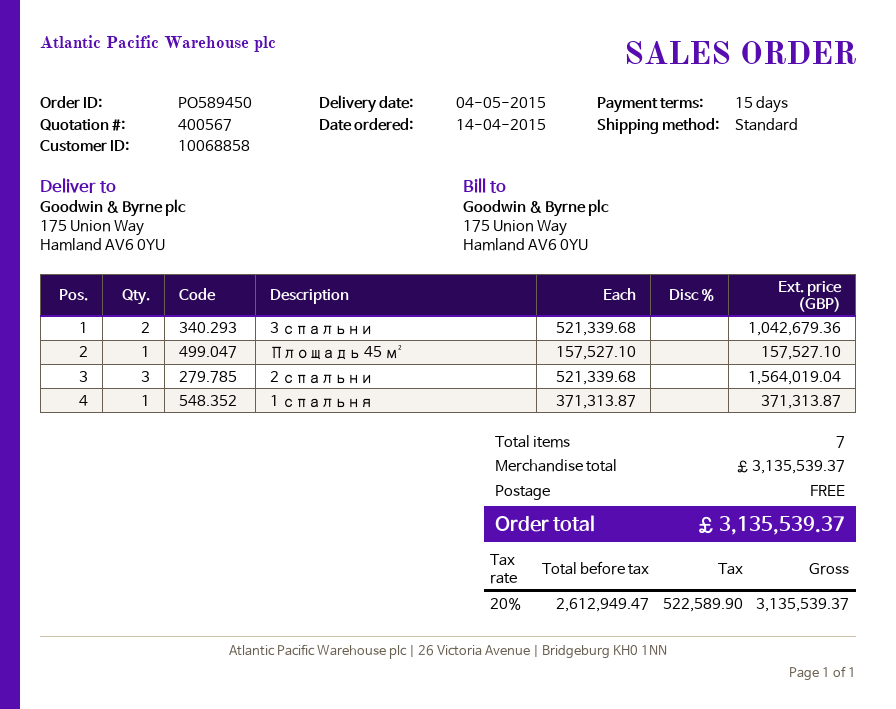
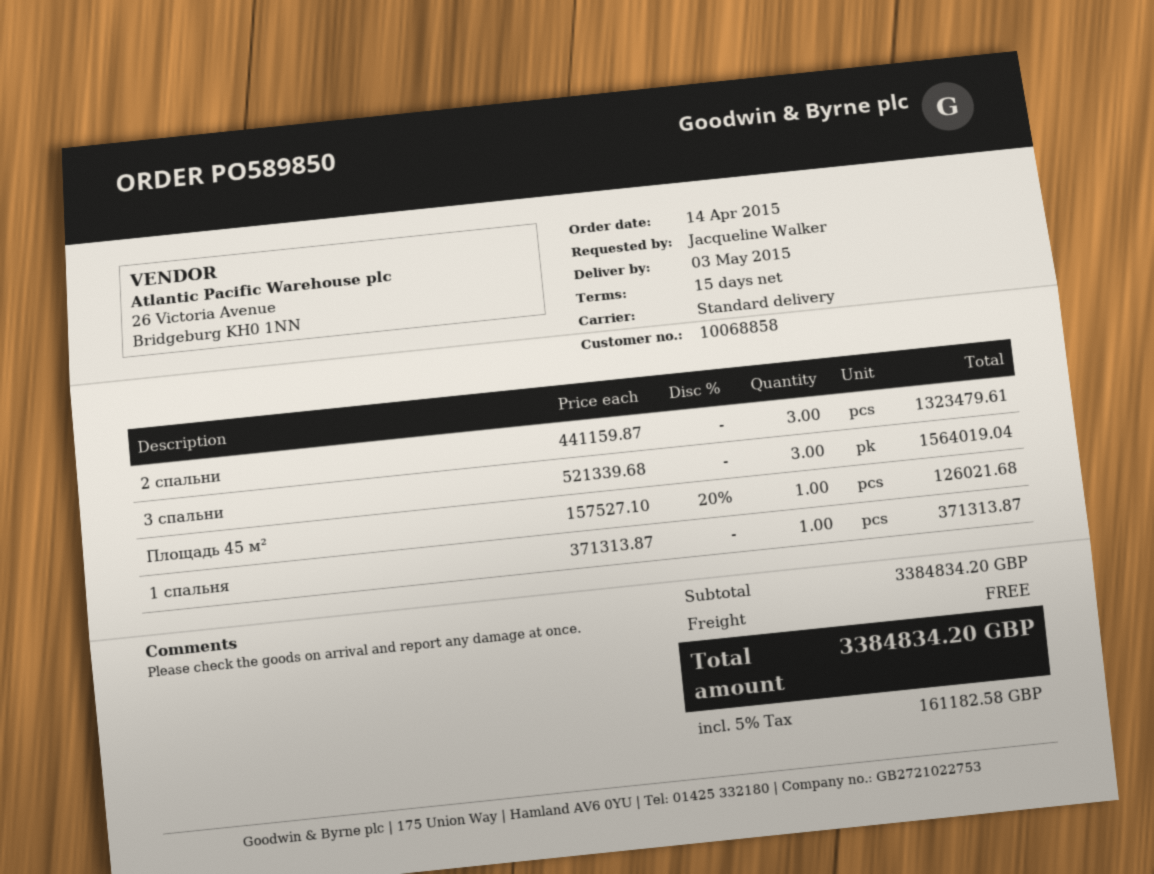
order number: PO589450 -> PO589850
delivery date: 2015-05-04 -> 2015-05-03
3 спальни: 2 x 521339.68 = 1042679.36 -> 3 x 521339.68 = 1564019.04
Площадь 45 м²: 1 x 157527.10 = 157527.10 -> 1 x 157527.10 - 20% = 126021.68
2 спальни: 3 x 521339.68 = 1564019.04 -> 3 x 441159.87 = 1323479.61
subtotal: 3135539.37 -> 3384834.20
tax: 20% = 522589.90 -> 5% = 161182.58
total: 3135539.37 -> 3384834.20

